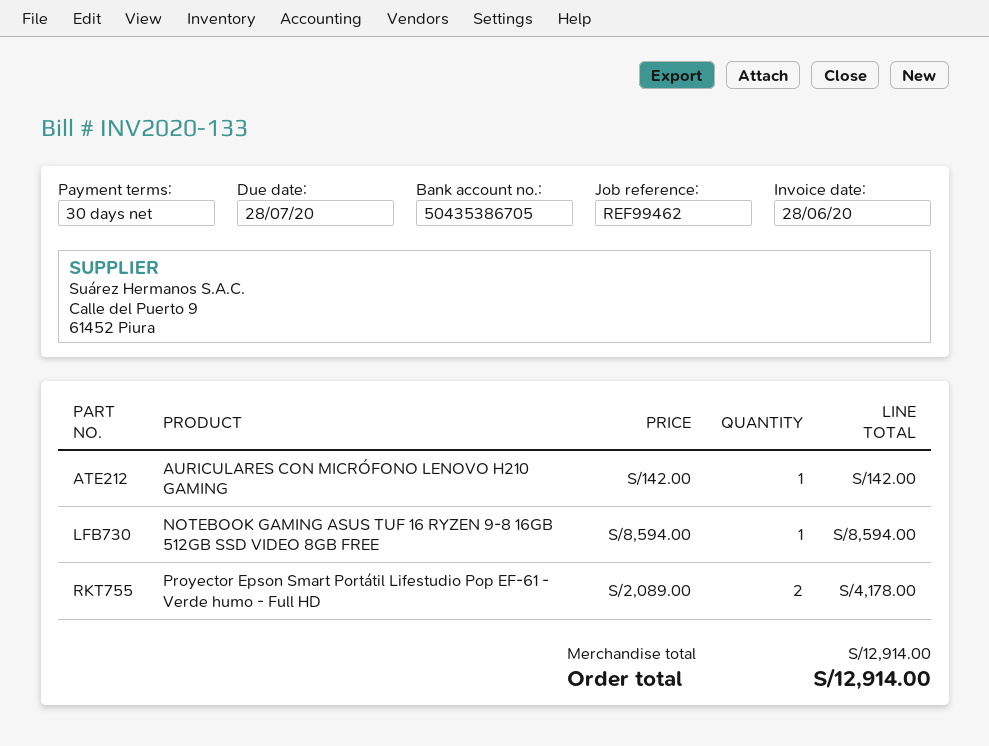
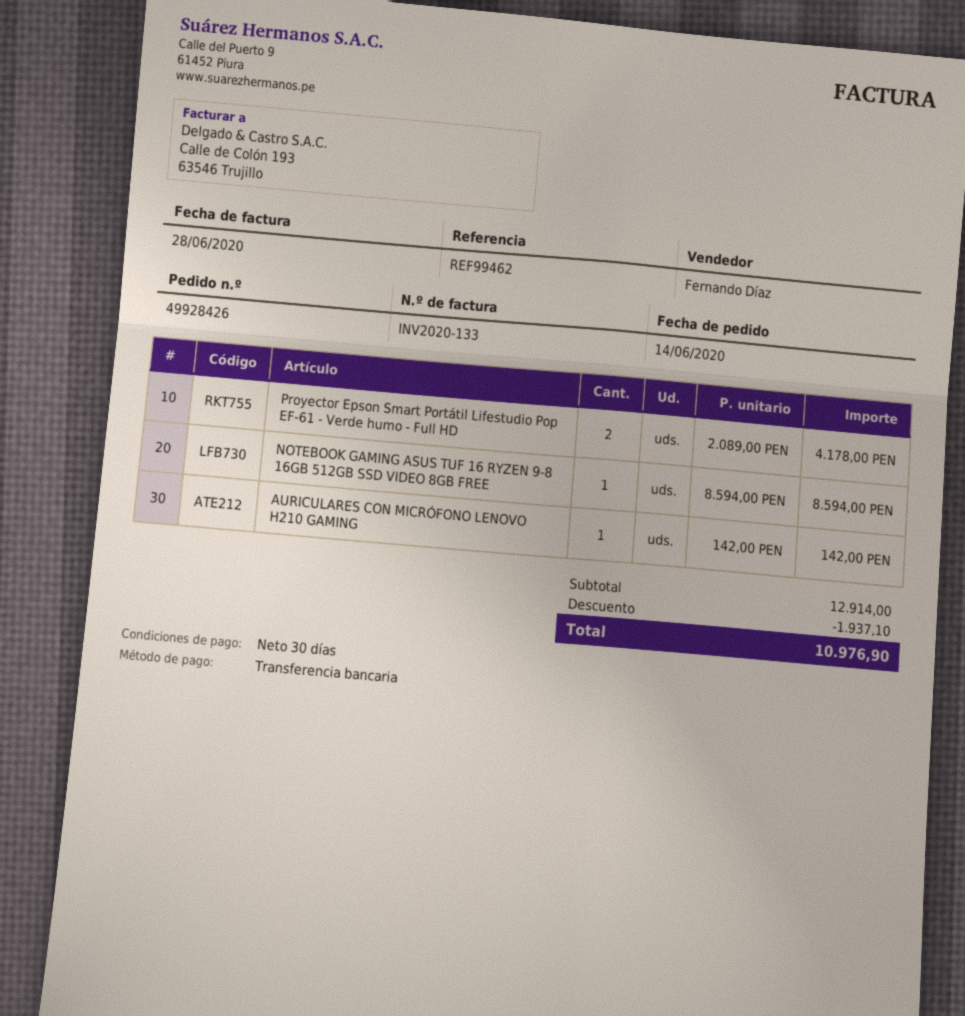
discount: none -> 1937.10
total: 12914.00 -> 10976.90

